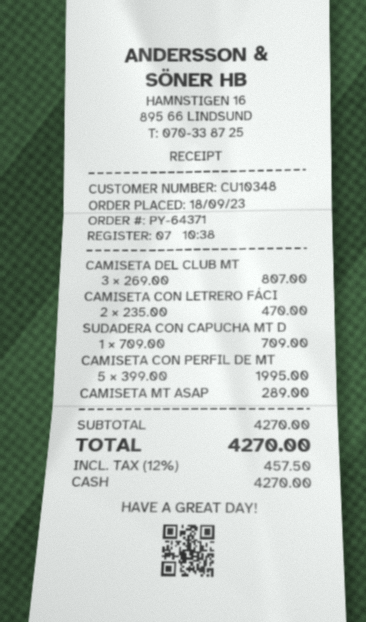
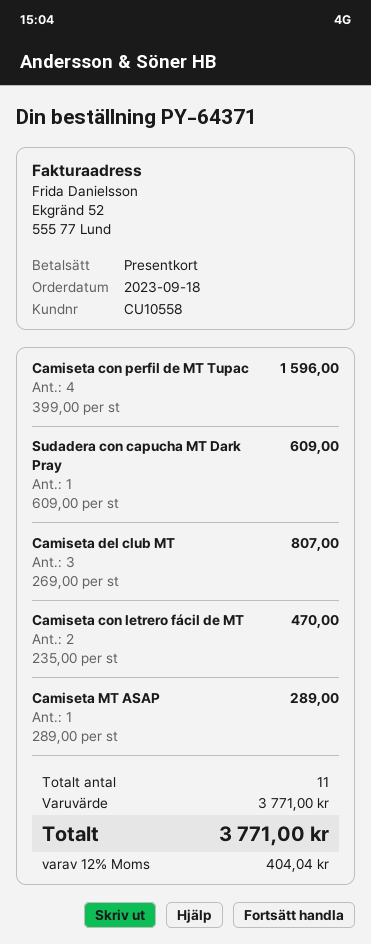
customer number: CU10348 -> CU10558
payment method: cash -> gift card
SUDADERA CON CAPUCHA MT D: 1 x 709.00 = 709.00 -> 1 x 609.00 = 609.00
CAMISETA CON PERFIL DE MT: 5 x 399.00 = 1995.00 -> 4 x 399.00 = 1596.00
subtotal: 4270.00 -> 3771.00
tax: 12% = 457.50 -> 12% = 404.04
total: 4270.00 -> 3771.00

